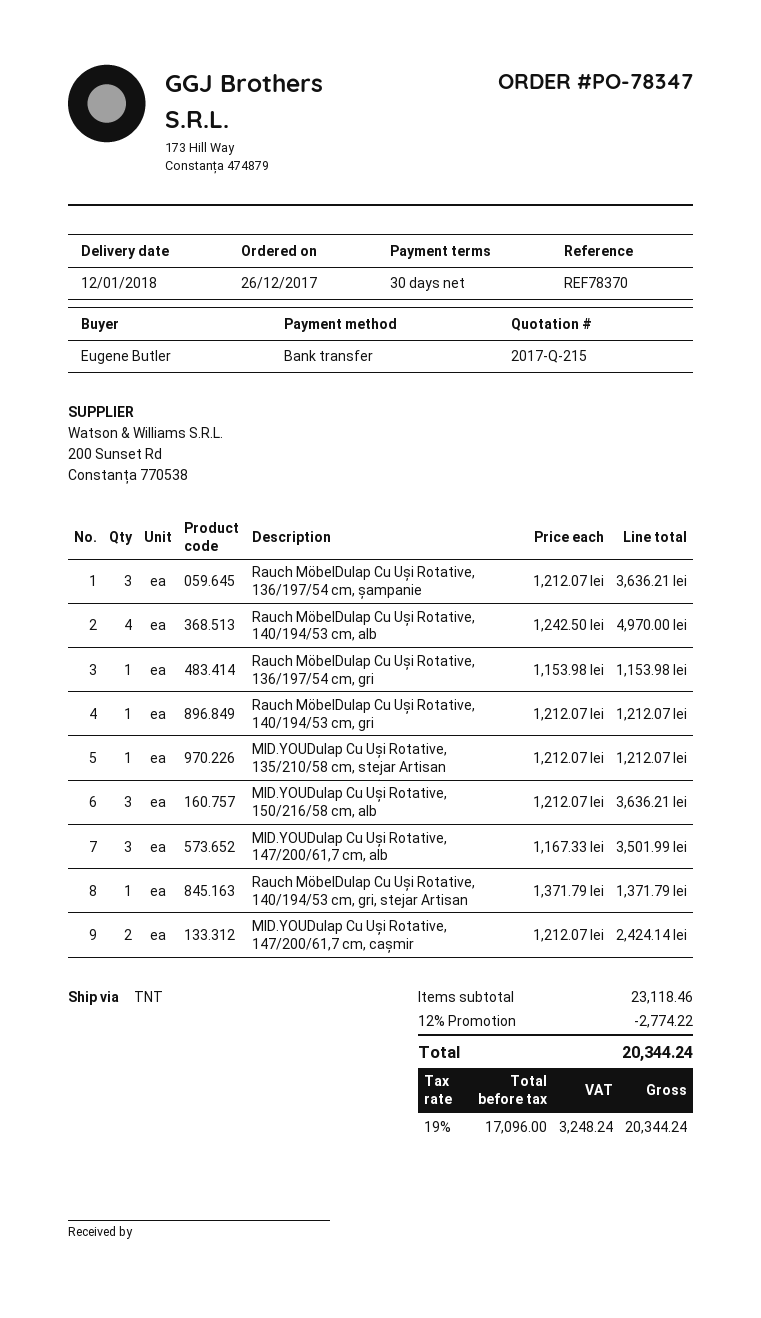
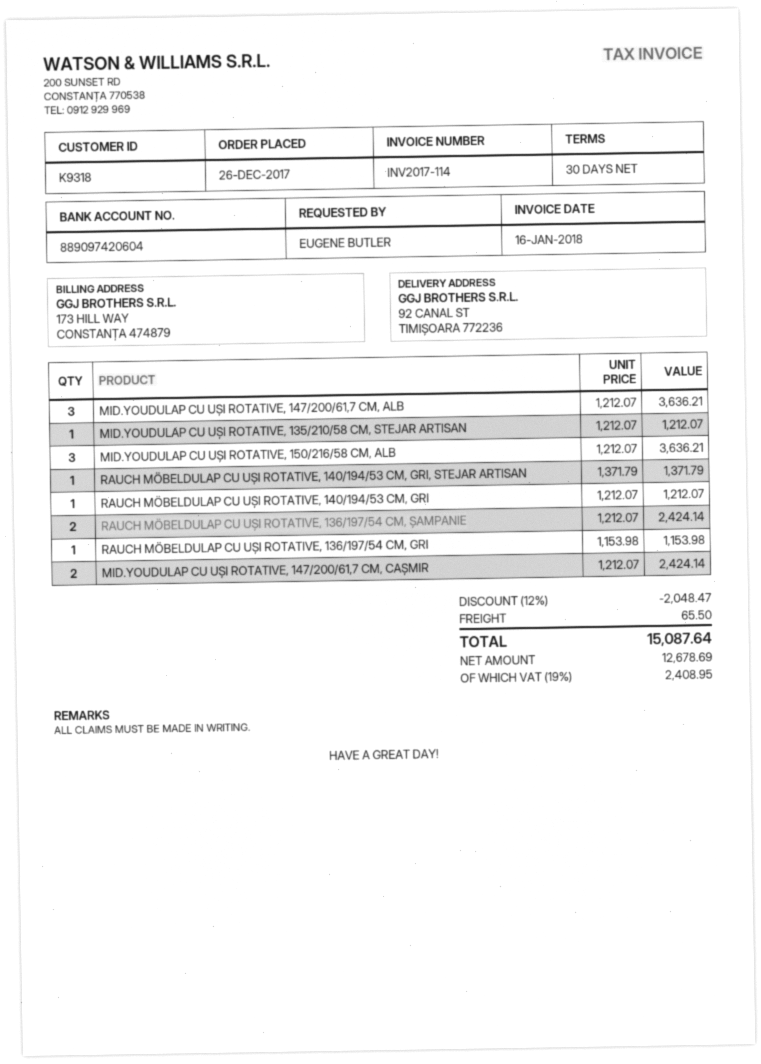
Rauch MöbelDulap Cu Uși Rotative, 136/197/54 cm, șampanie: 3 x 1212.07 = 3636.21 -> 2 x 1212.07 = 2424.14
Rauch MöbelDulap Cu Uși Rotative, 140/194/53 cm, alb: 4 x 1242.50 = 4970.00 -> none
MID.YOUDulap Cu Uși Rotative, 147/200/61,7 cm, alb: 3 x 1167.33 = 3501.99 -> 3 x 1212.07 = 3636.21
discount: 12% = 2774.22 -> 12% = 2048.47
shipping: none -> 65.50
net: 17096.00 -> 12678.69
tax: 19% = 3248.24 -> 19% = 2408.95
total: 20344.24 -> 15087.64

